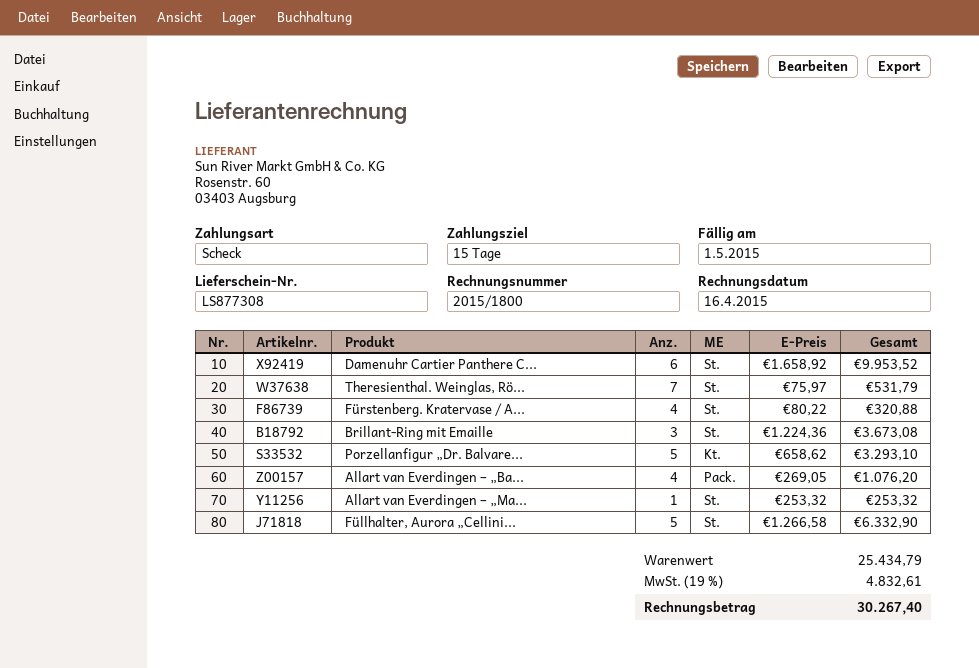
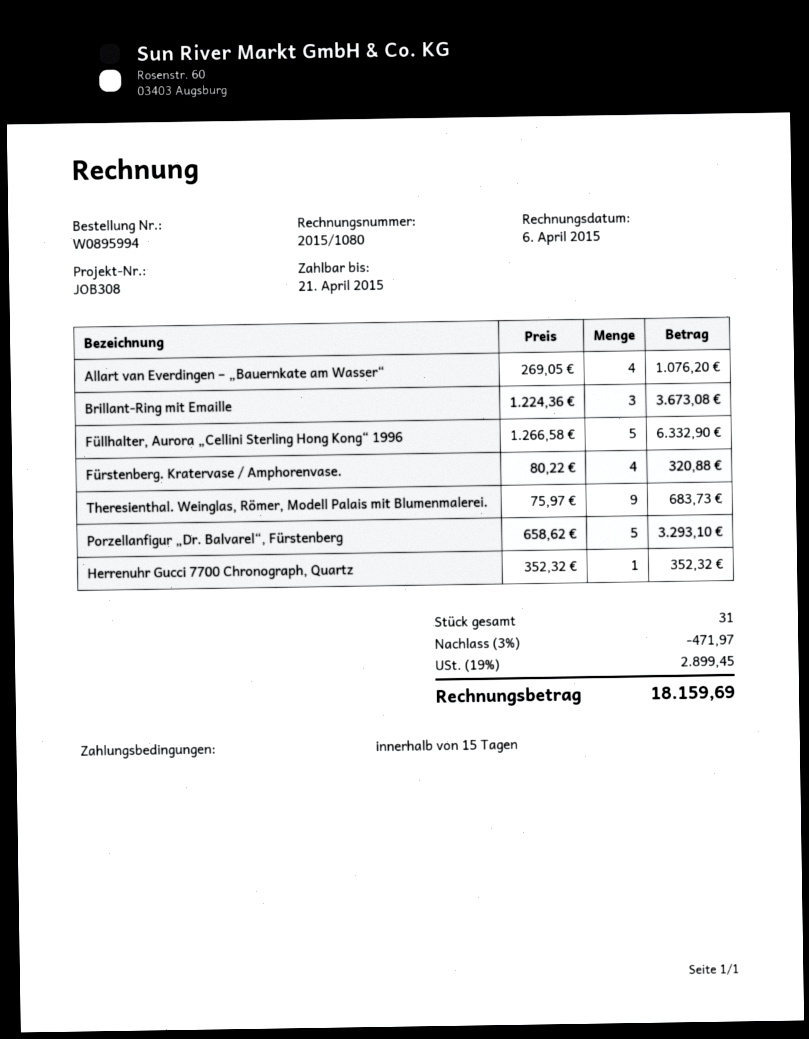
invoice number: 2015/1800 -> 2015/1080
invoice date: 2015-04-16 -> 2015-04-06
due date: 2015-05-01 -> 2015-04-21
Damenuhr Cartier Panthere C...: 6 x 1658.92 = 9953.52 -> none
Theresienthal. Weinglas, Rö...: 7 x 75.97 = 531.79 -> 9 x 75.97 = 683.73
Allart van Everdingen – „Ma...: 1 x 253.32 = 253.32 -> none
Herrenuhr Gucci 7700 Chronograph, Quartz: none -> 1 x 352.32 = 352.32
discount: none -> 3% = 471.97
tax: 19% = 4832.61 -> 19% = 2899.45
total: 30267.40 -> 18159.69

